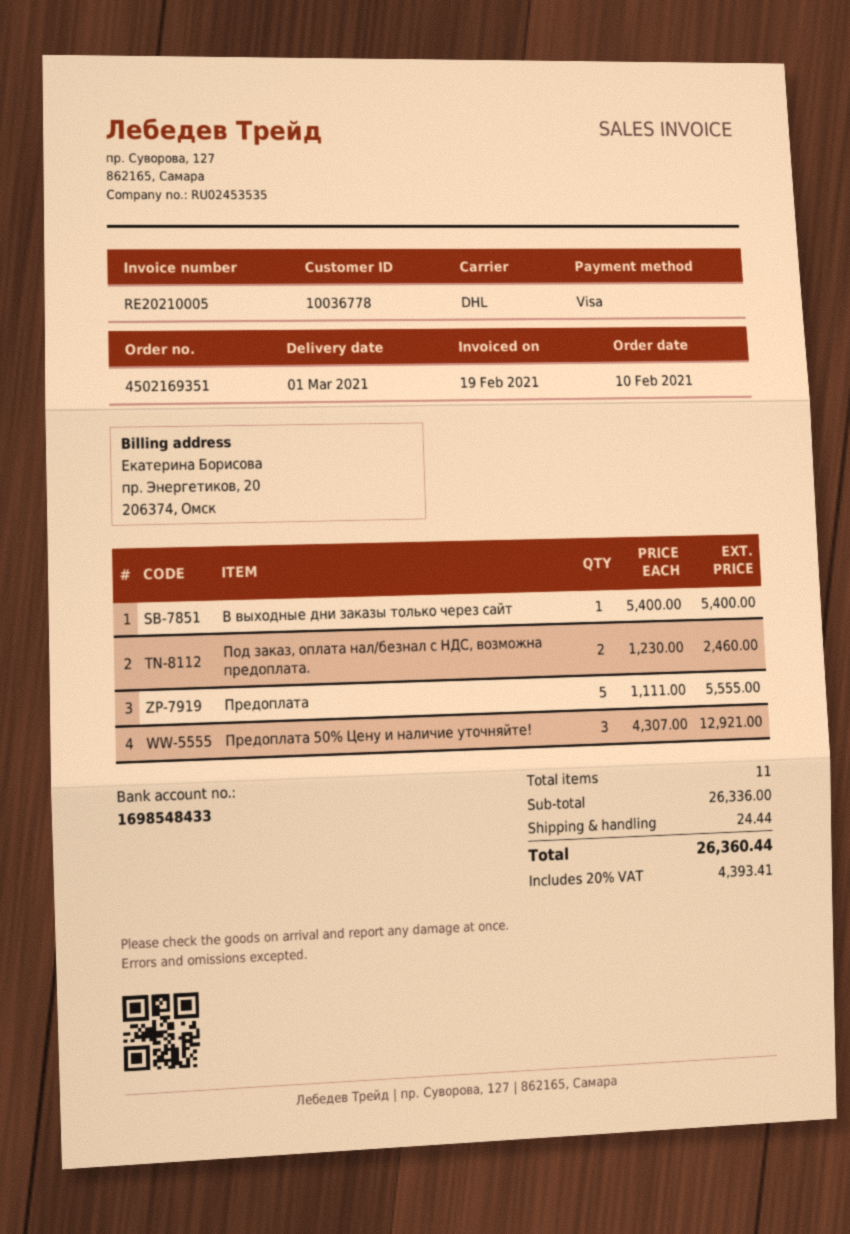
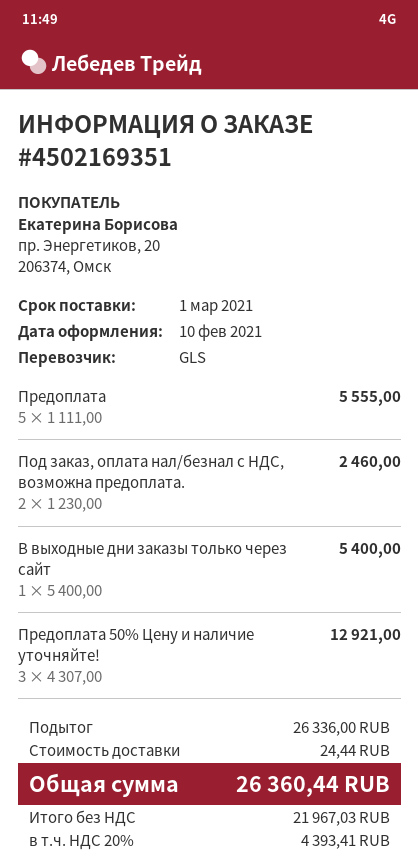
shipping method: DHL -> GLS

